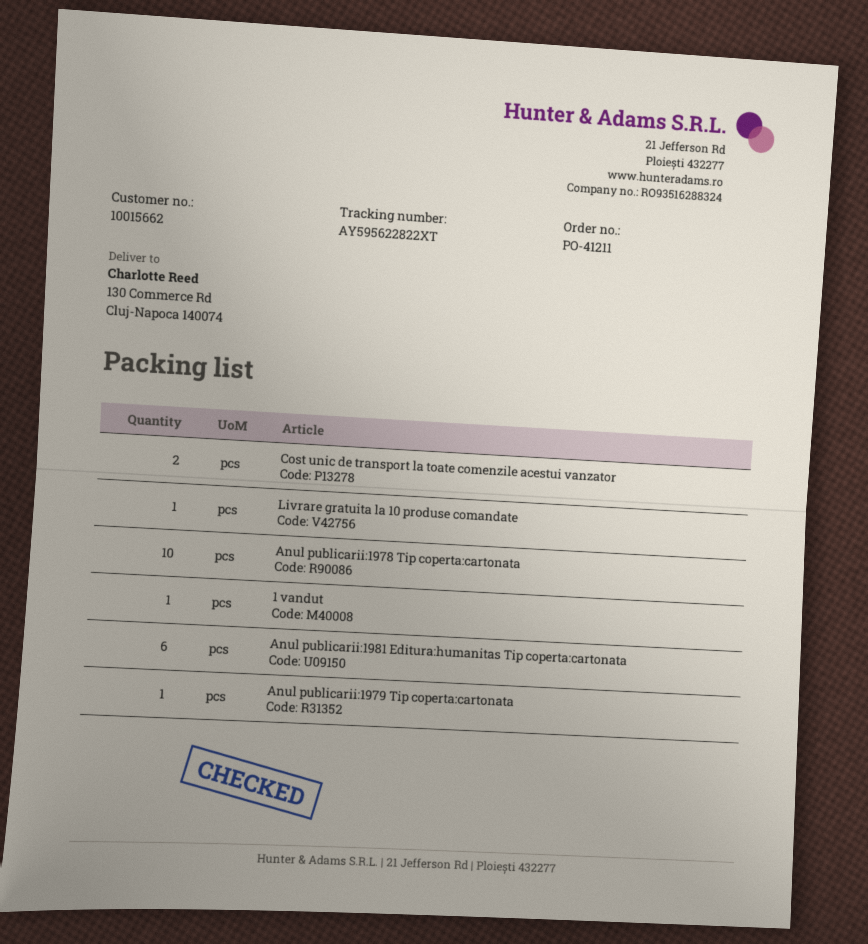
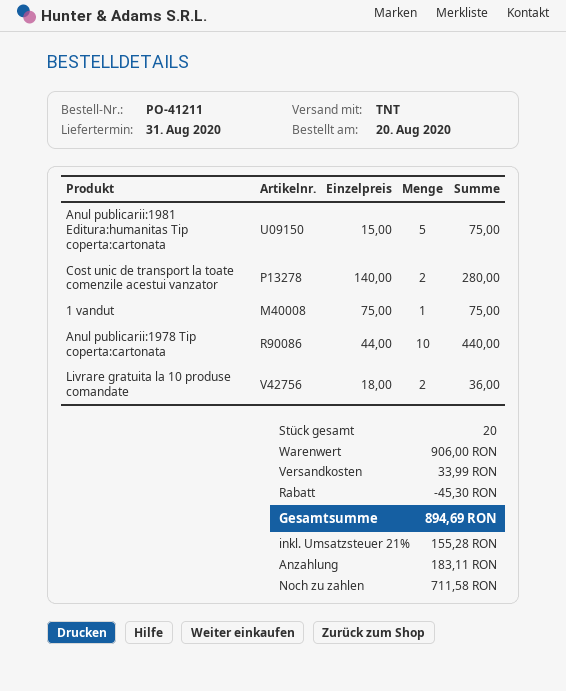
Livrare gratuita la 10 produse comandate: 1 -> 2
Anul publicarii:1981 Editura:humanitas Tip coperta:cartonata: 6 -> 5
Anul publicarii:1979 Tip coperta:cartonata: 1 -> none

